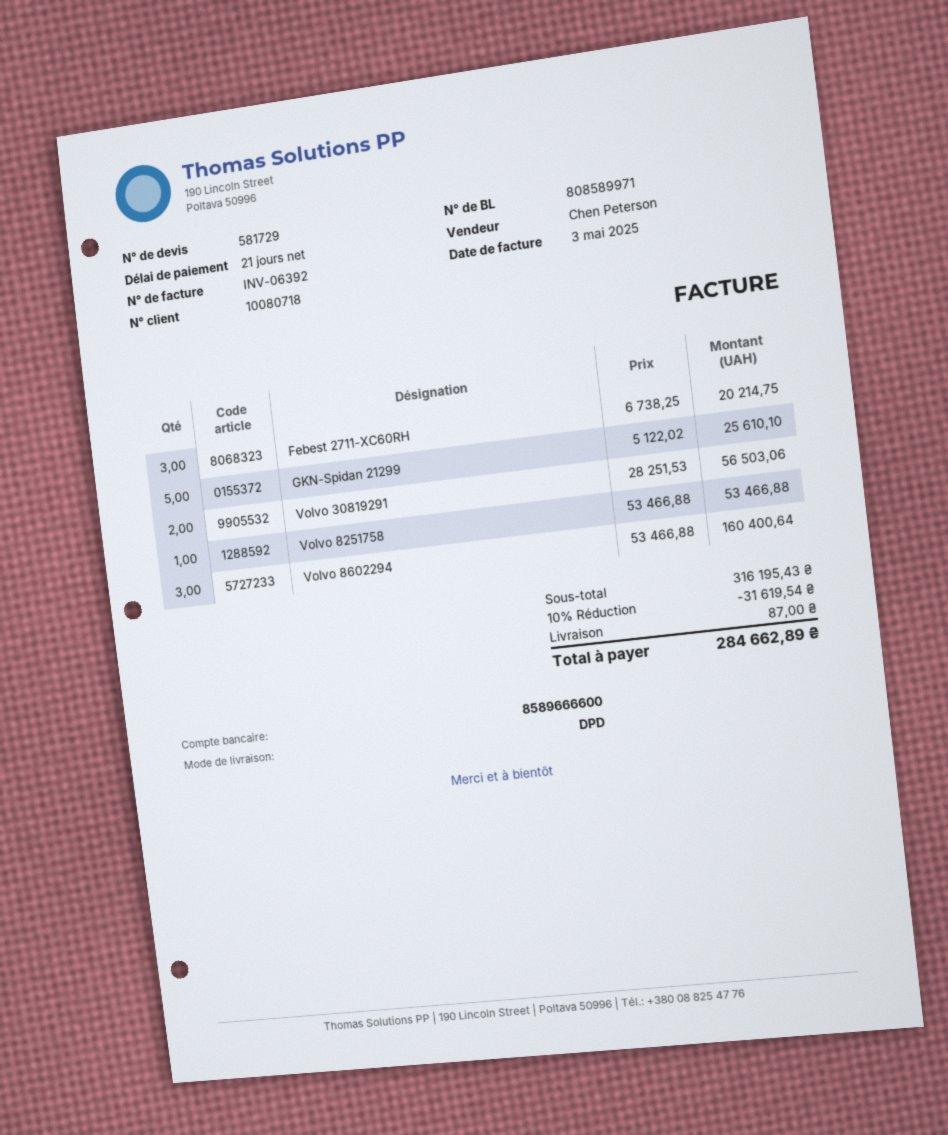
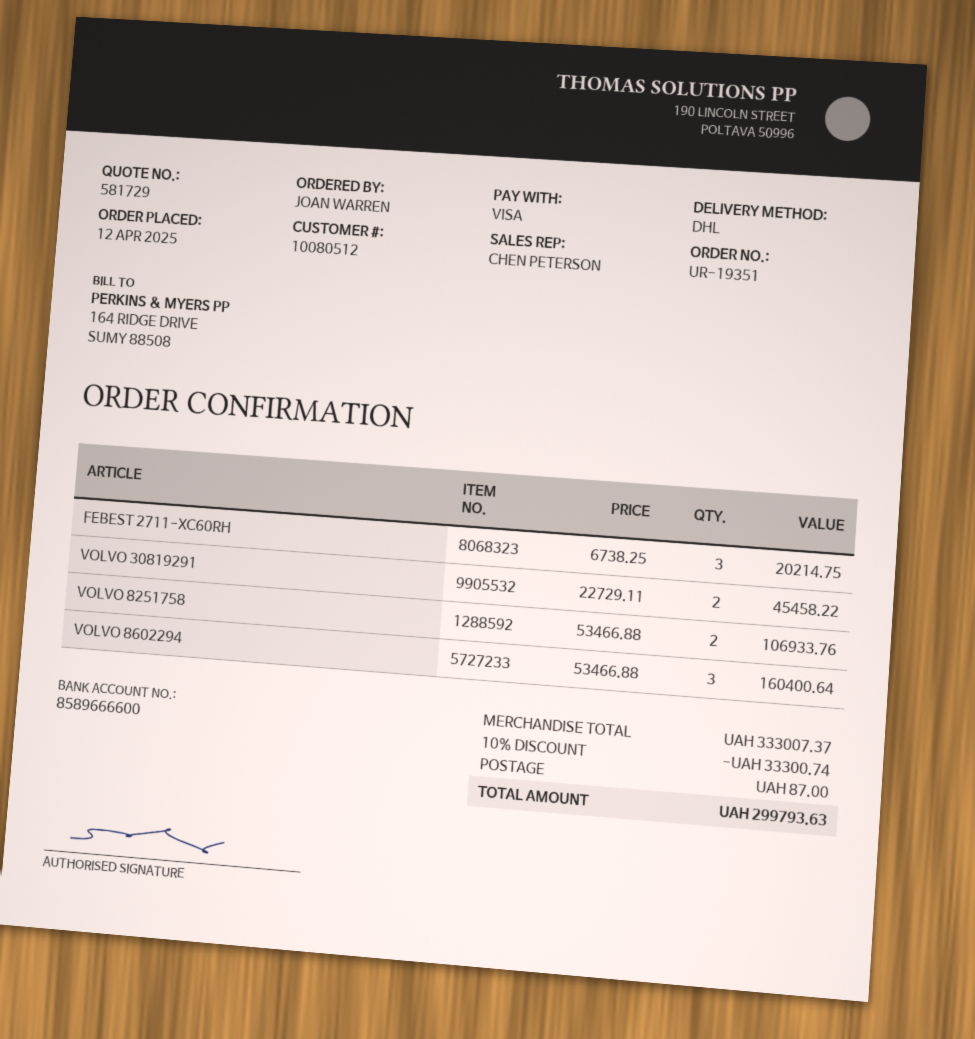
customer number: 10080718 -> 10080512
shipping method: DPD -> DHL
GKN-Spidan 21299: 5 x 5122.02 = 25610.10 -> none
Volvo 30819291: 2 x 28251.53 = 56503.06 -> 2 x 22729.11 = 45458.22
Volvo 8251758: 1 x 53466.88 = 53466.88 -> 2 x 53466.88 = 106933.76
subtotal: 316195.43 -> 333007.37
discount: 10% = 31619.54 -> 10% = 33300.74
total: 284662.89 -> 299793.63

